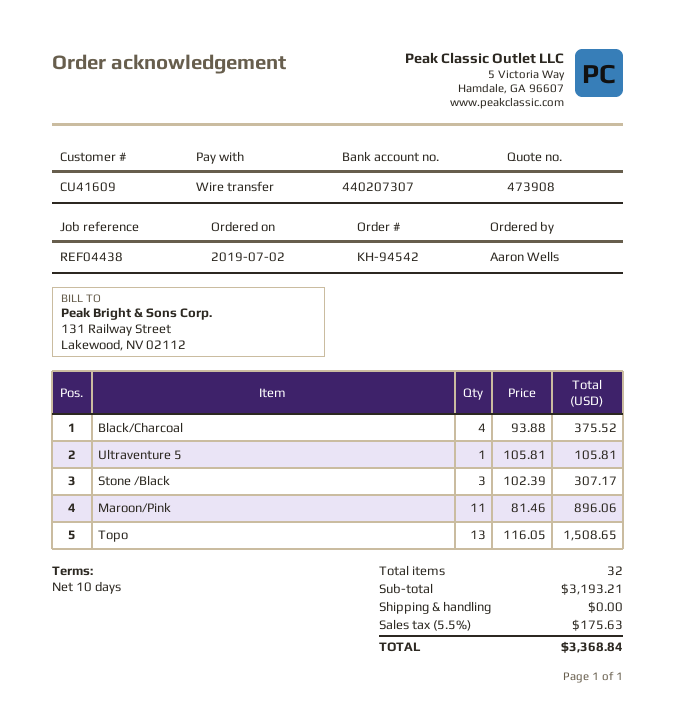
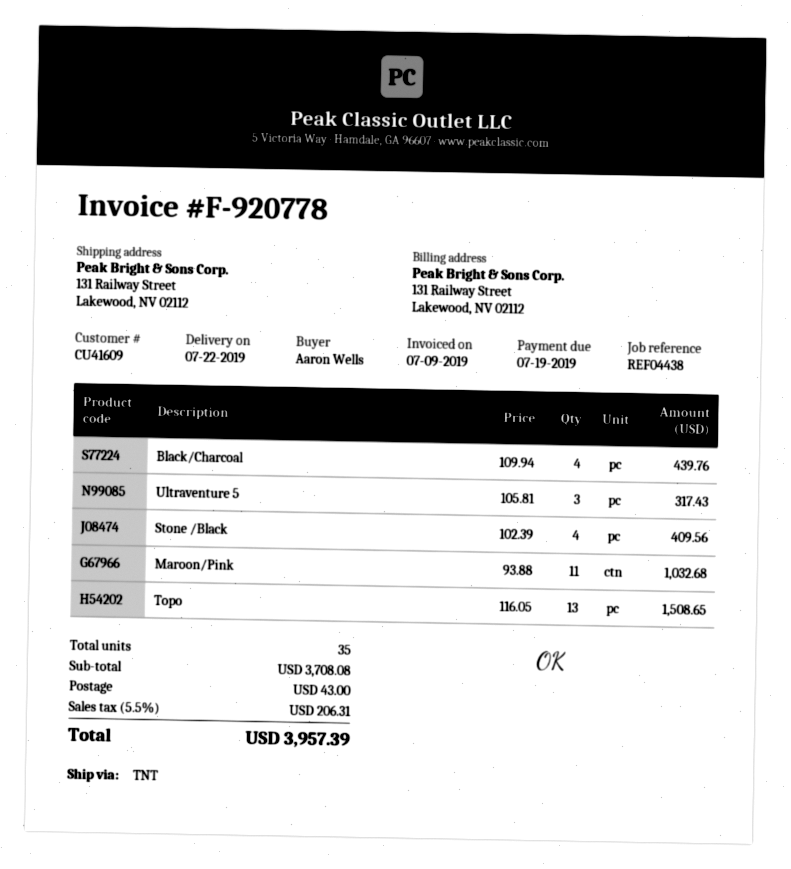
Black/Charcoal: 4 x 93.88 = 375.52 -> 4 x 109.94 = 439.76
Ultraventure 5: 1 x 105.81 = 105.81 -> 3 x 105.81 = 317.43
Stone /Black: 3 x 102.39 = 307.17 -> 4 x 102.39 = 409.56
Maroon/Pink: 11 x 81.46 = 896.06 -> 11 x 93.88 = 1032.68
total quantity: 32 -> 35
subtotal: 3193.21 -> 3708.08
shipping: 0.00 -> 43.00
tax: 5.5% = 175.63 -> 5.5% = 206.31
total: 3368.84 -> 3957.39

